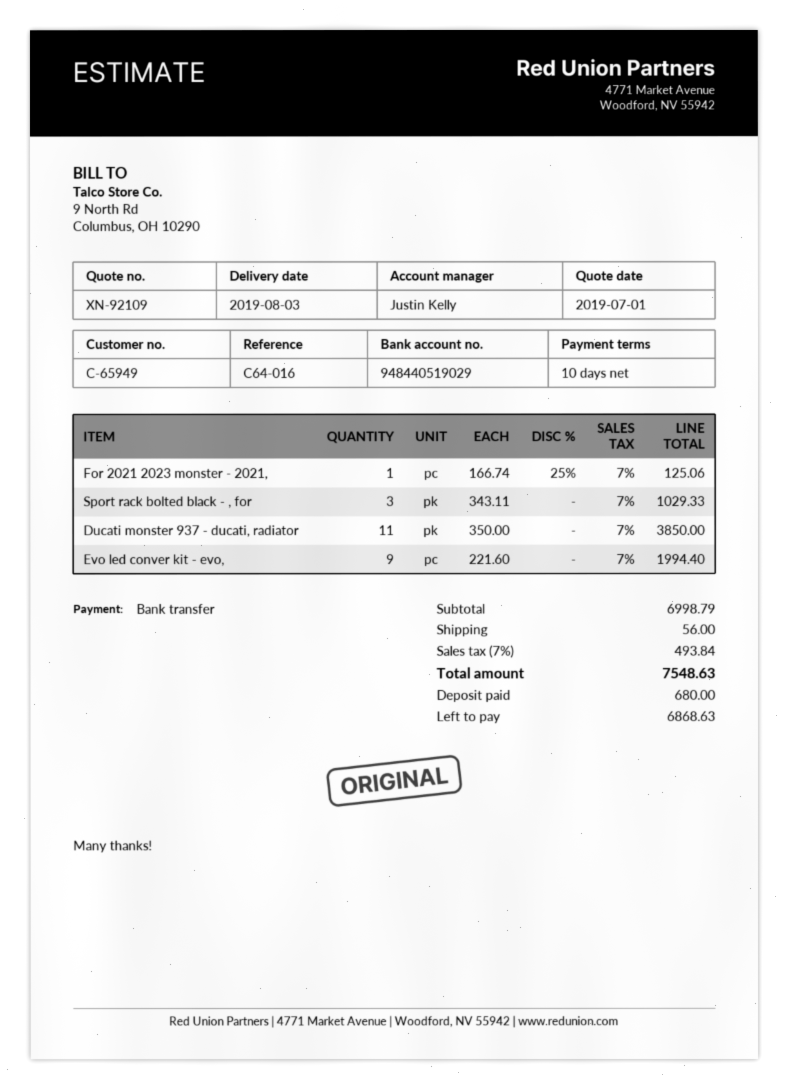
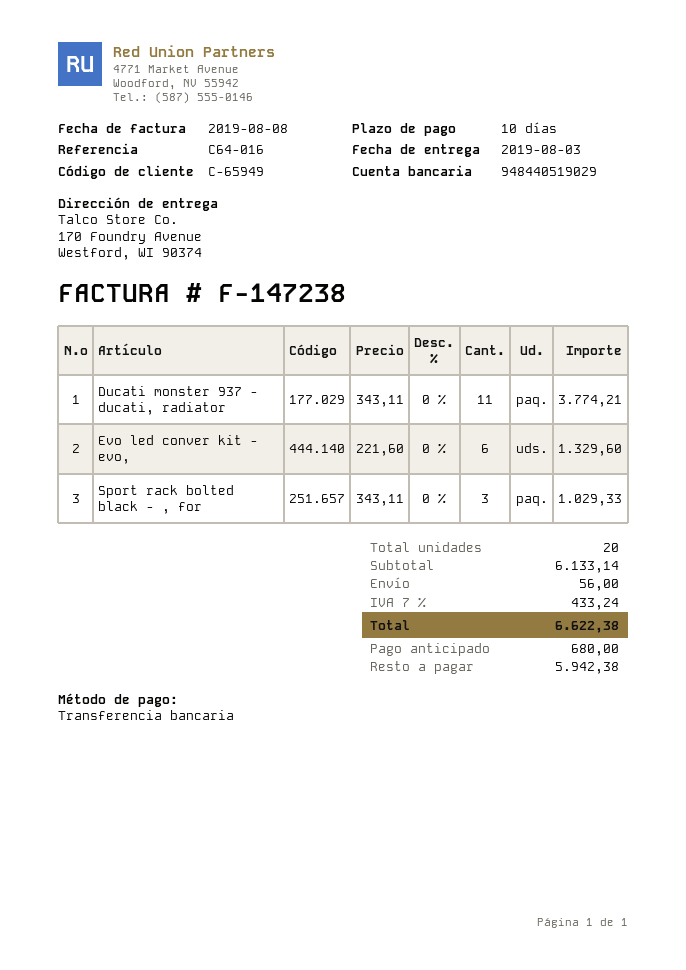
For 2021 2023 monster - 2021,: 1 x 166.74 - 25% = 125.06 -> none
Ducati monster 937 - ducati, radiator: 11 x 350.00 = 3850.00 -> 11 x 343.11 = 3774.21
Evo led conver kit - evo,: 9 x 221.60 = 1994.40 -> 6 x 221.60 = 1329.60
subtotal: 6998.79 -> 6133.14
tax: 7% = 493.84 -> 7% = 433.24
total: 7548.63 -> 6622.38
balance: 6868.63 -> 5942.38

